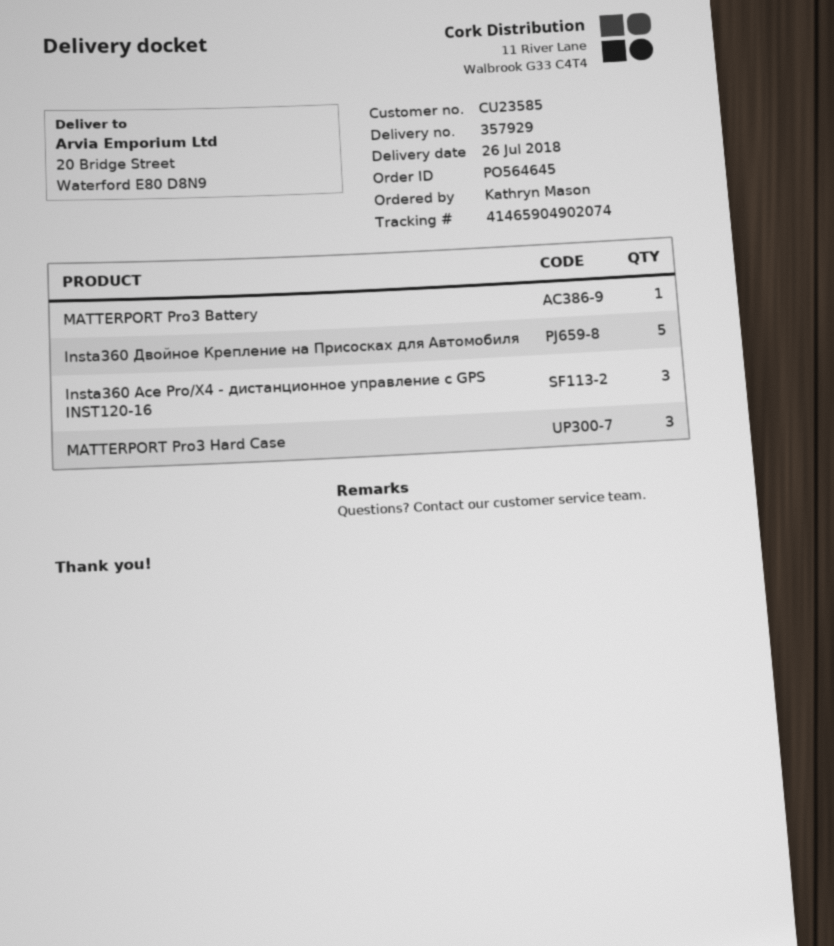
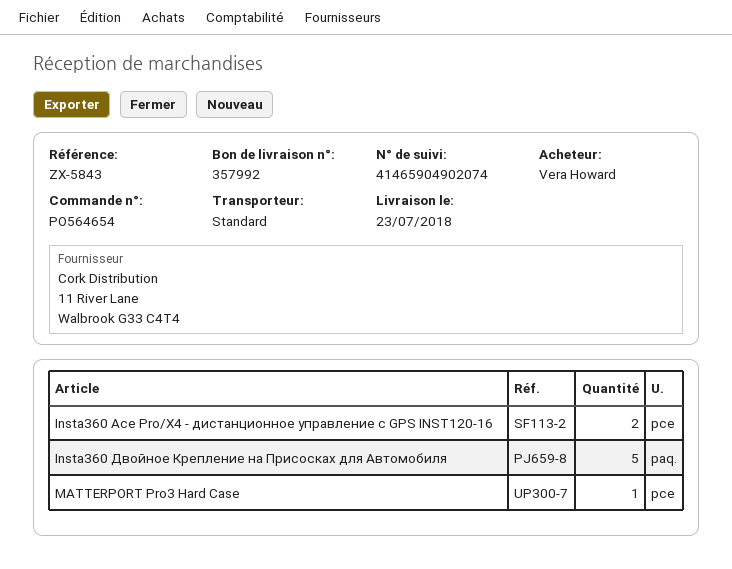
order number: PO564645 -> PO564654
delivery note number: 357929 -> 357992
delivery date: 2018-07-26 -> 2018-07-23
ordered by: Kathryn Mason -> Vera Howard
MATTERPORT Pro3 Battery: 1 -> none
Insta360 Ace Pro/X4 - дистанционное управление с GPS INST120-16: 3 -> 2
MATTERPORT Pro3 Hard Case: 3 -> 1

